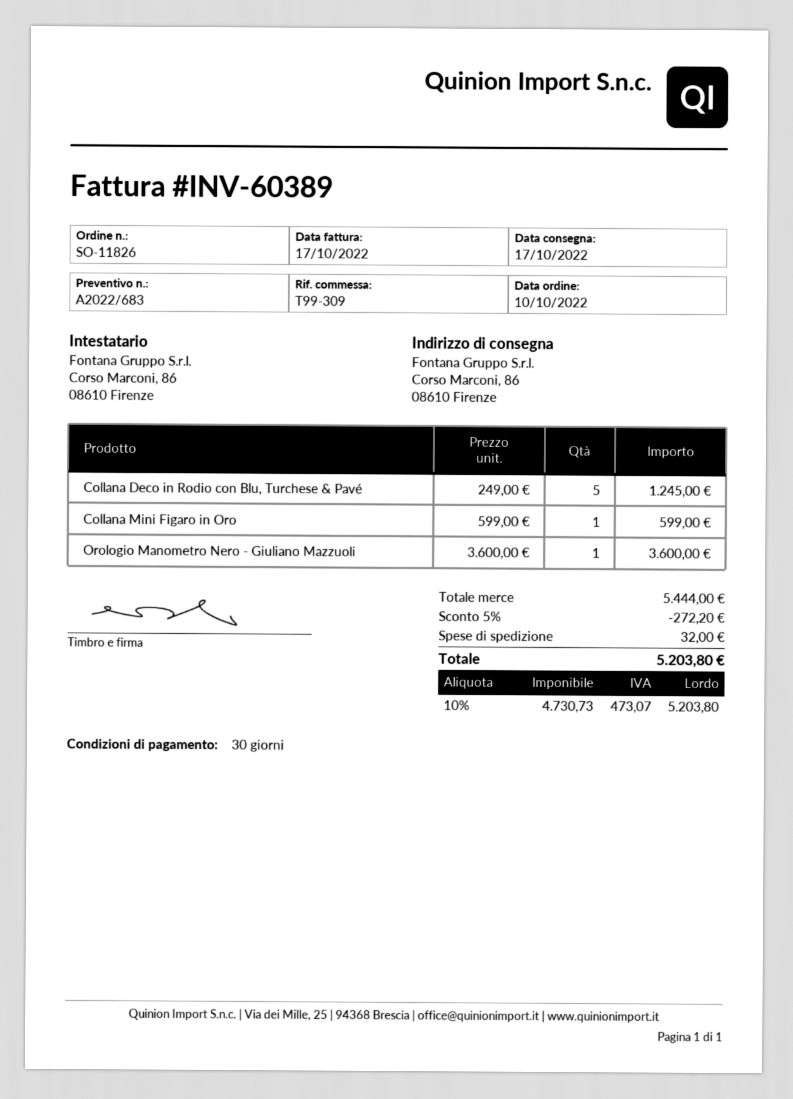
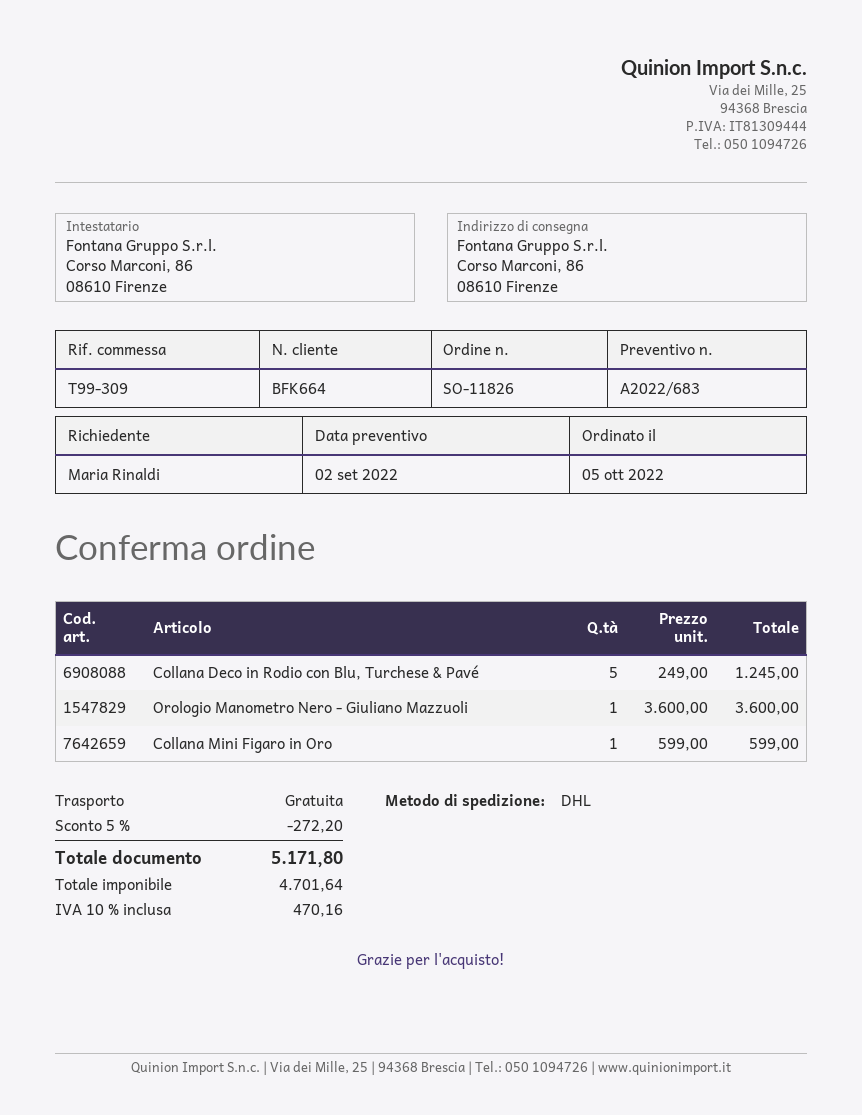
order date: 2022-10-10 -> 2022-10-05
shipping: 32.00 -> 0.00
net: 4730.73 -> 4701.64
tax: 10% = 473.07 -> 10% = 470.16
total: 5203.80 -> 5171.80

